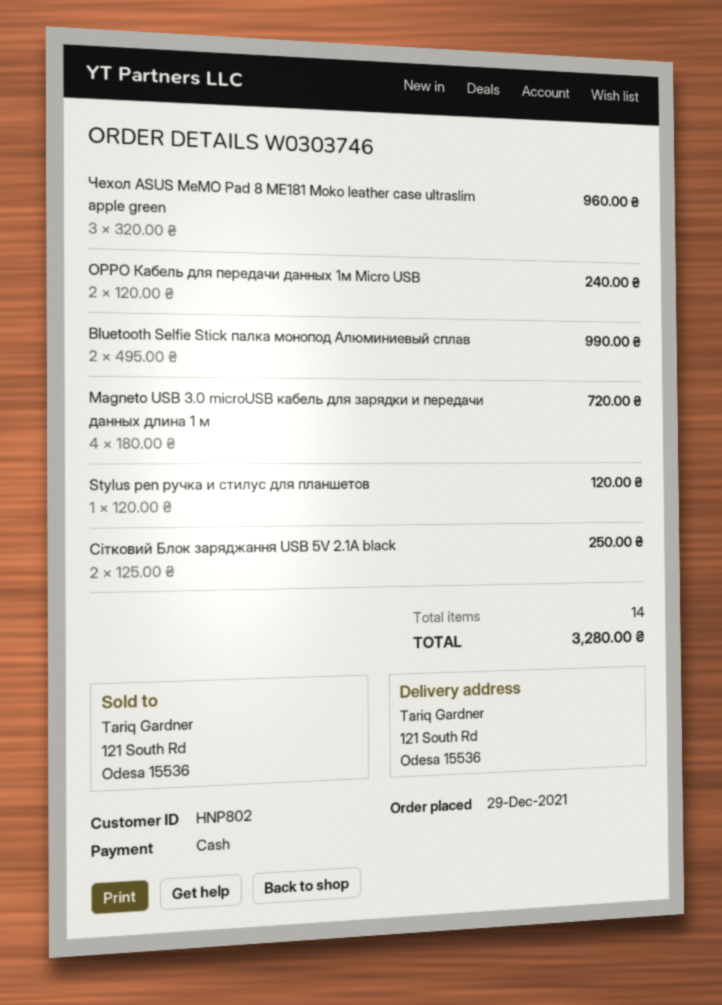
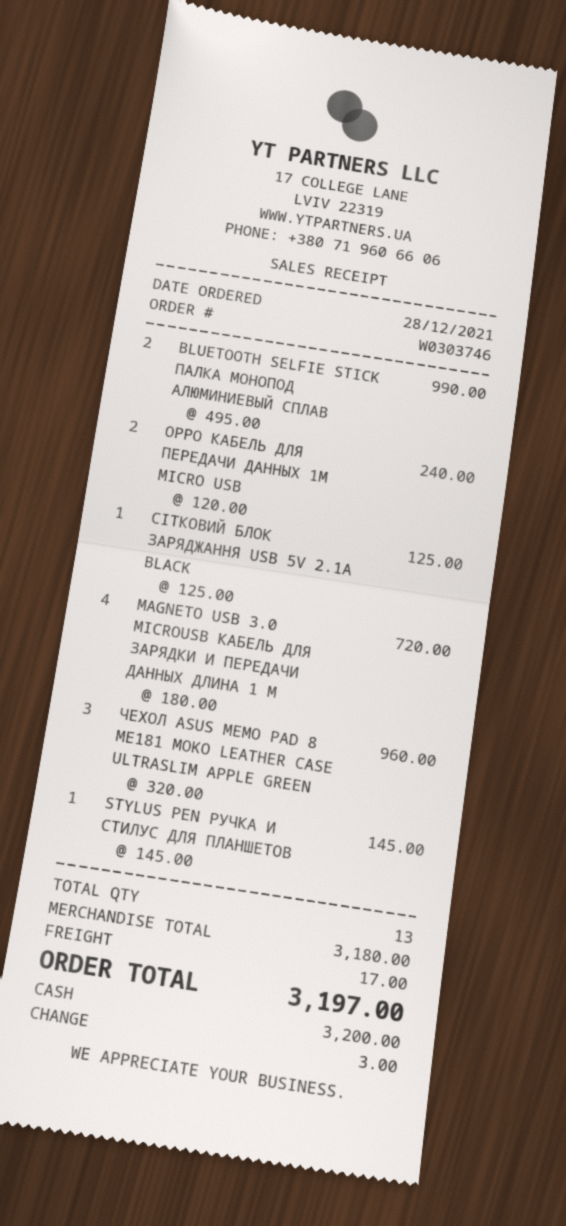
order date: 2021-12-29 -> 2021-12-28
Stylus pen ручка и стилус для планшетов: 1 x 120.00 = 120.00 -> 1 x 145.00 = 145.00
Сітковий Блок заряджання USB 5V 2.1A black: 2 x 125.00 = 250.00 -> 1 x 125.00 = 125.00
total quantity: 14 -> 13
shipping: none -> 17.00
total: 3280.00 -> 3197.00

